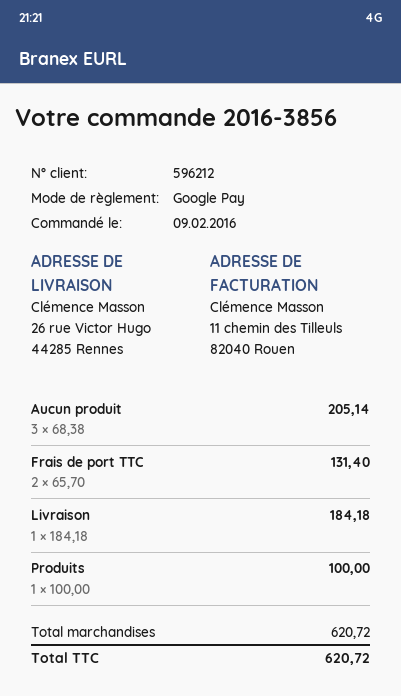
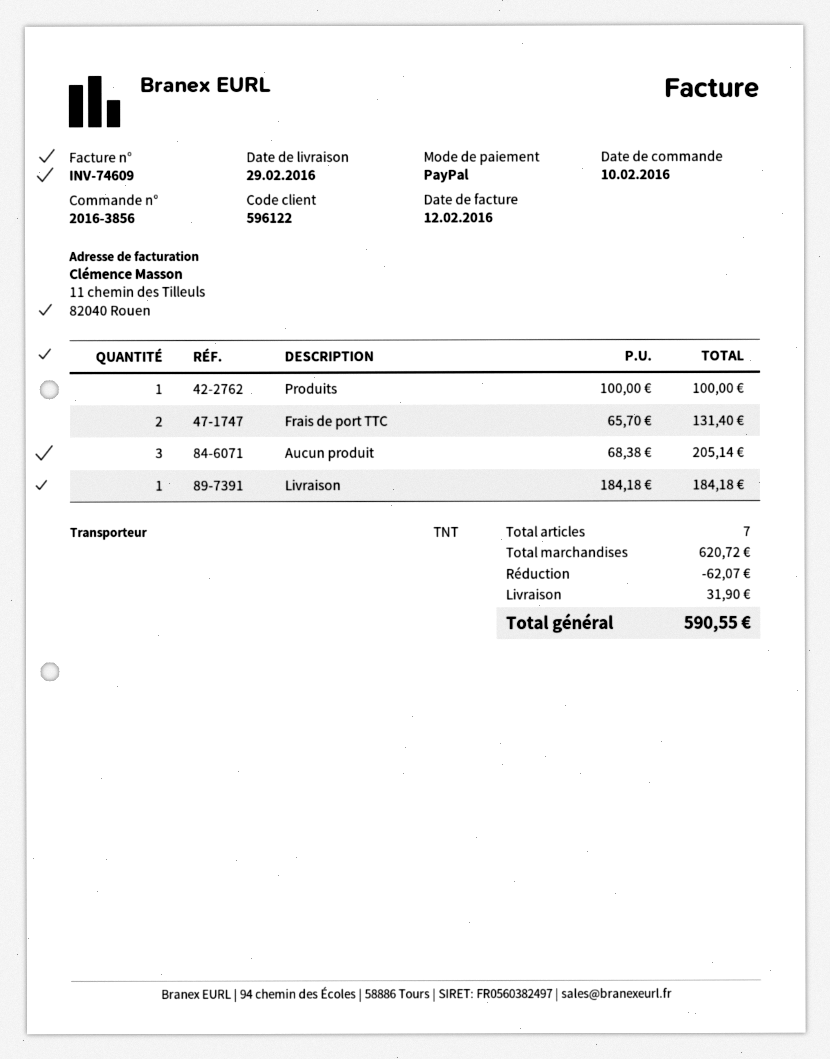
order date: 2016-02-09 -> 2016-02-10
customer number: 596212 -> 596122
payment method: Google Pay -> PayPal
discount: none -> 62.07
shipping: none -> 31.90
total: 620.72 -> 590.55

